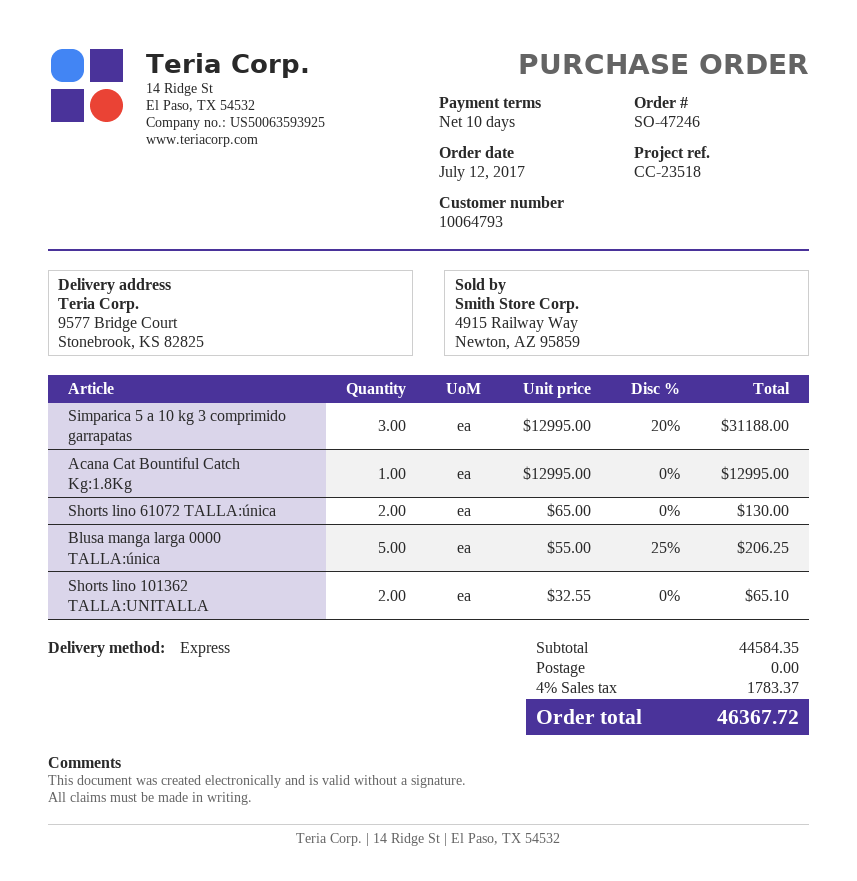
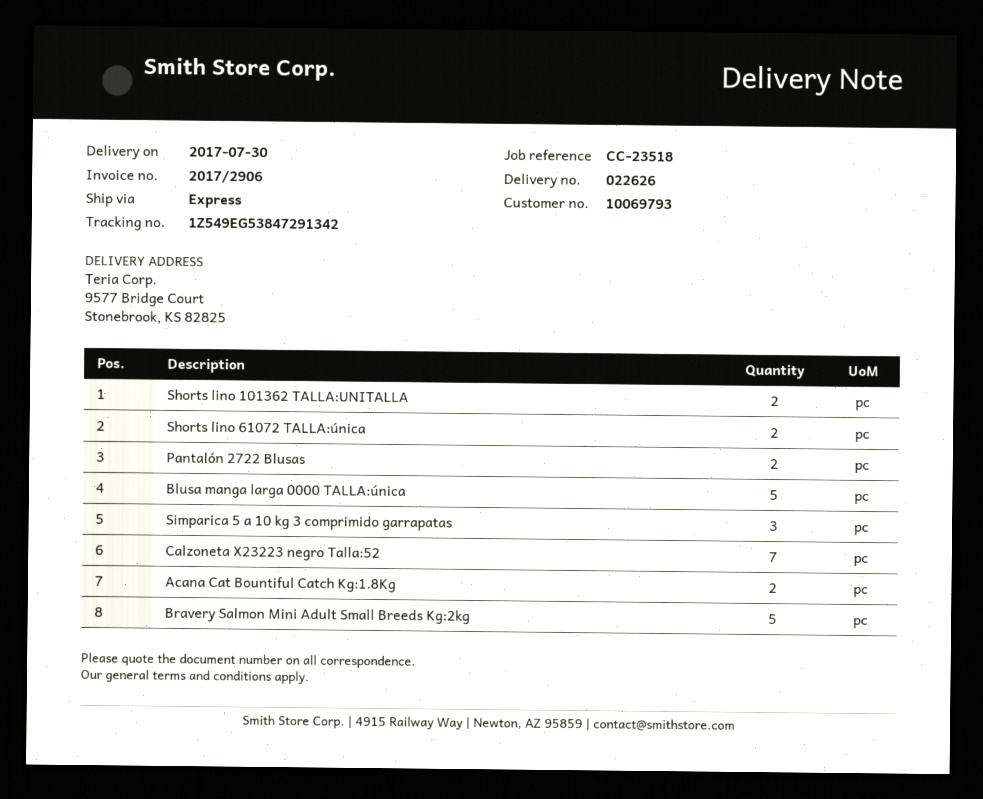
customer number: 10064793 -> 10069793
Acana Cat Bountiful Catch Kg:1.8Kg: 1 -> 2
Pantalón 2722 Blusas: none -> 2
Calzoneta X23223 negro Talla:52: none -> 7
Bravery Salmon Mini Adult Small Breeds Kg:2kg: none -> 5

